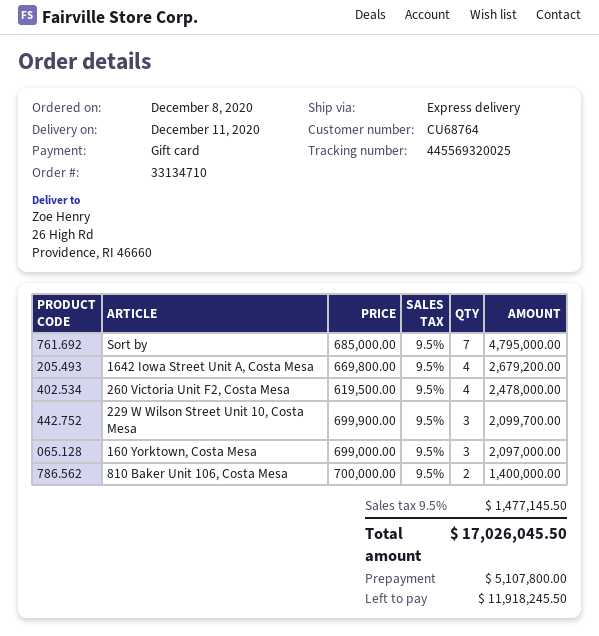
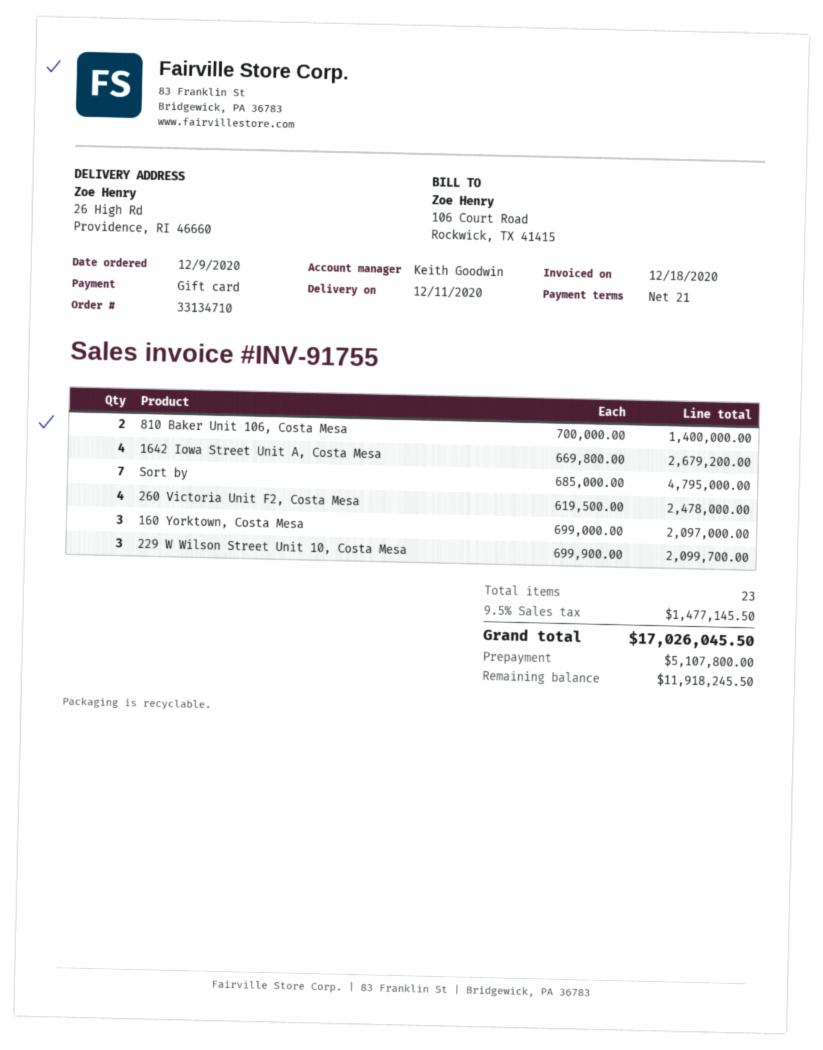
order date: 2020-12-08 -> 2020-12-09

